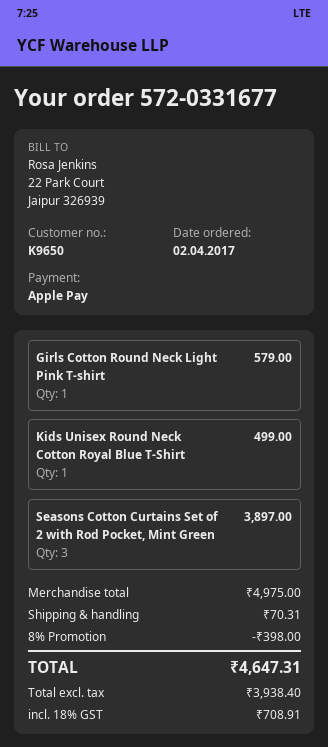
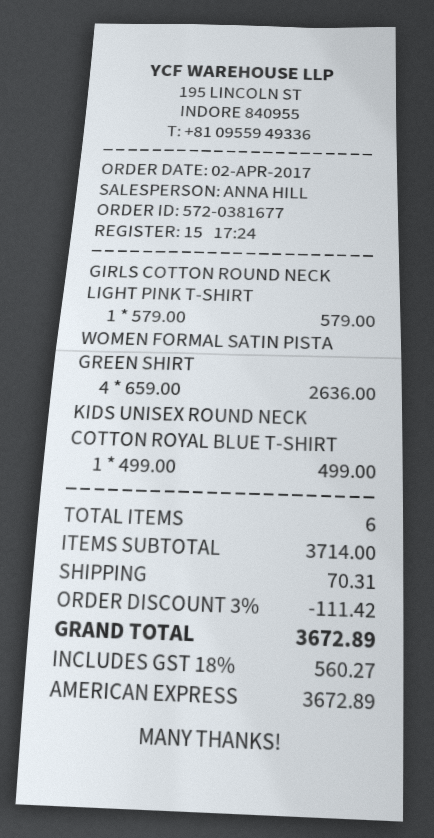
order number: 572-0331677 -> 572-0381677
payment method: Apple Pay -> American Express
Seasons Cotton Curtains Set of 2 with Rod Pocket, Mint Green: 3 for 3897.00 -> none
WOMEN FORMAL SATIN PISTA GREEN SHIRT: none -> 4 for 2636.00
subtotal: 4975.00 -> 3714.00
discount: 8% = 398.00 -> 3% = 111.42
tax: 18% = 708.91 -> 18% = 560.27
total: 4647.31 -> 3672.89

